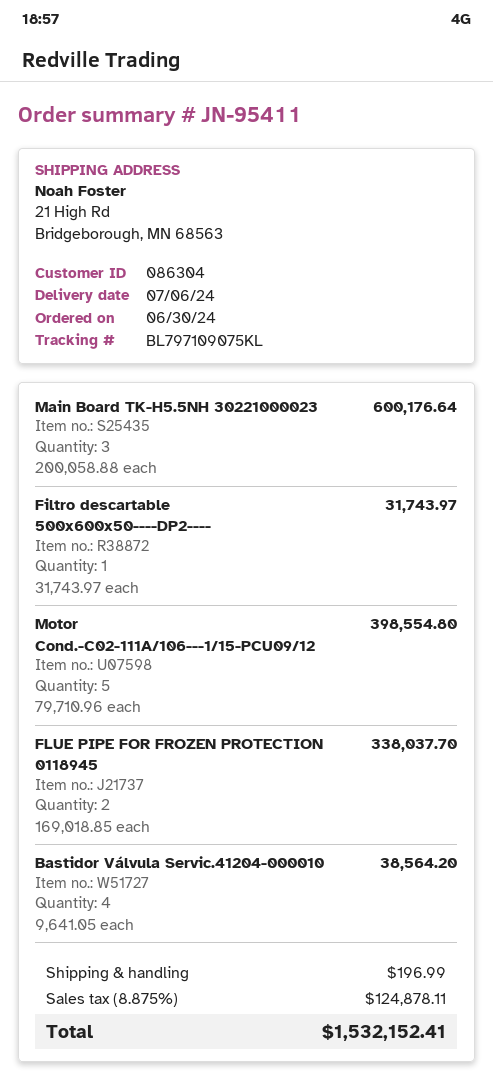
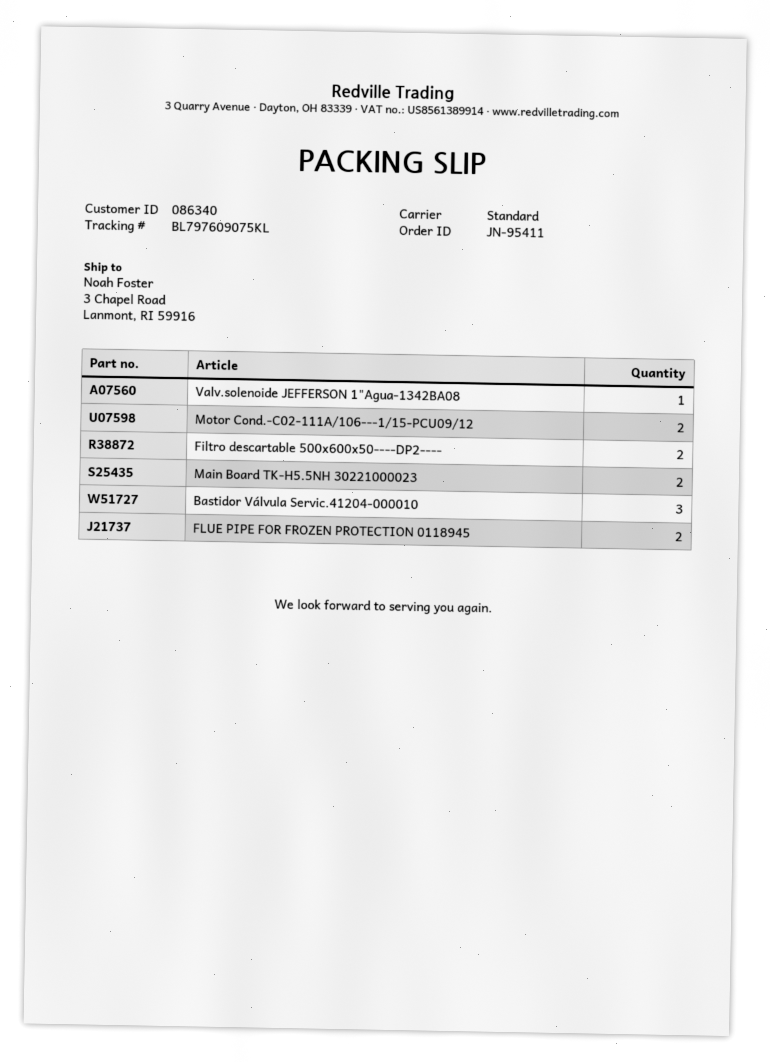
customer number: 086304 -> 086340
tracking number: BL797109075KL -> BL797609075KL
ship to: 21 High Rd, Bridgeborough, MN 68563 -> 3 Chapel Road, Lanmont, RI 59916
Main Board TK-H5.5NH 30221000023: 3 -> 2
Filtro descartable 500x600x50----DP2----: 1 -> 2
Motor Cond.-C02-111A/106---1/15-PCU09/12: 5 -> 2
Bastidor Válvula Servic.41204-000010: 4 -> 3
Valv.solenoide JEFFERSON 1"Agua-1342BA08: none -> 1

